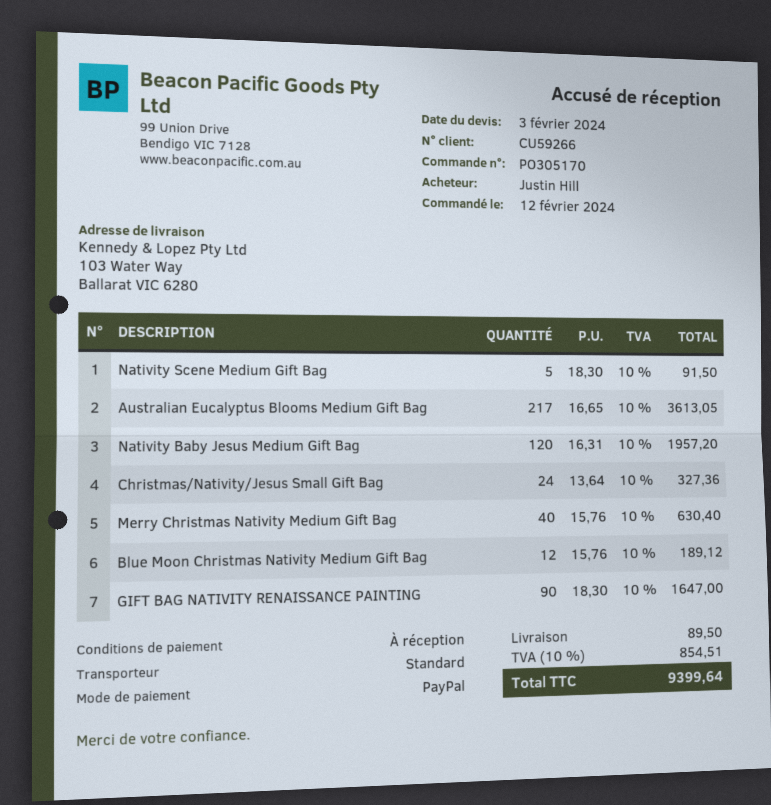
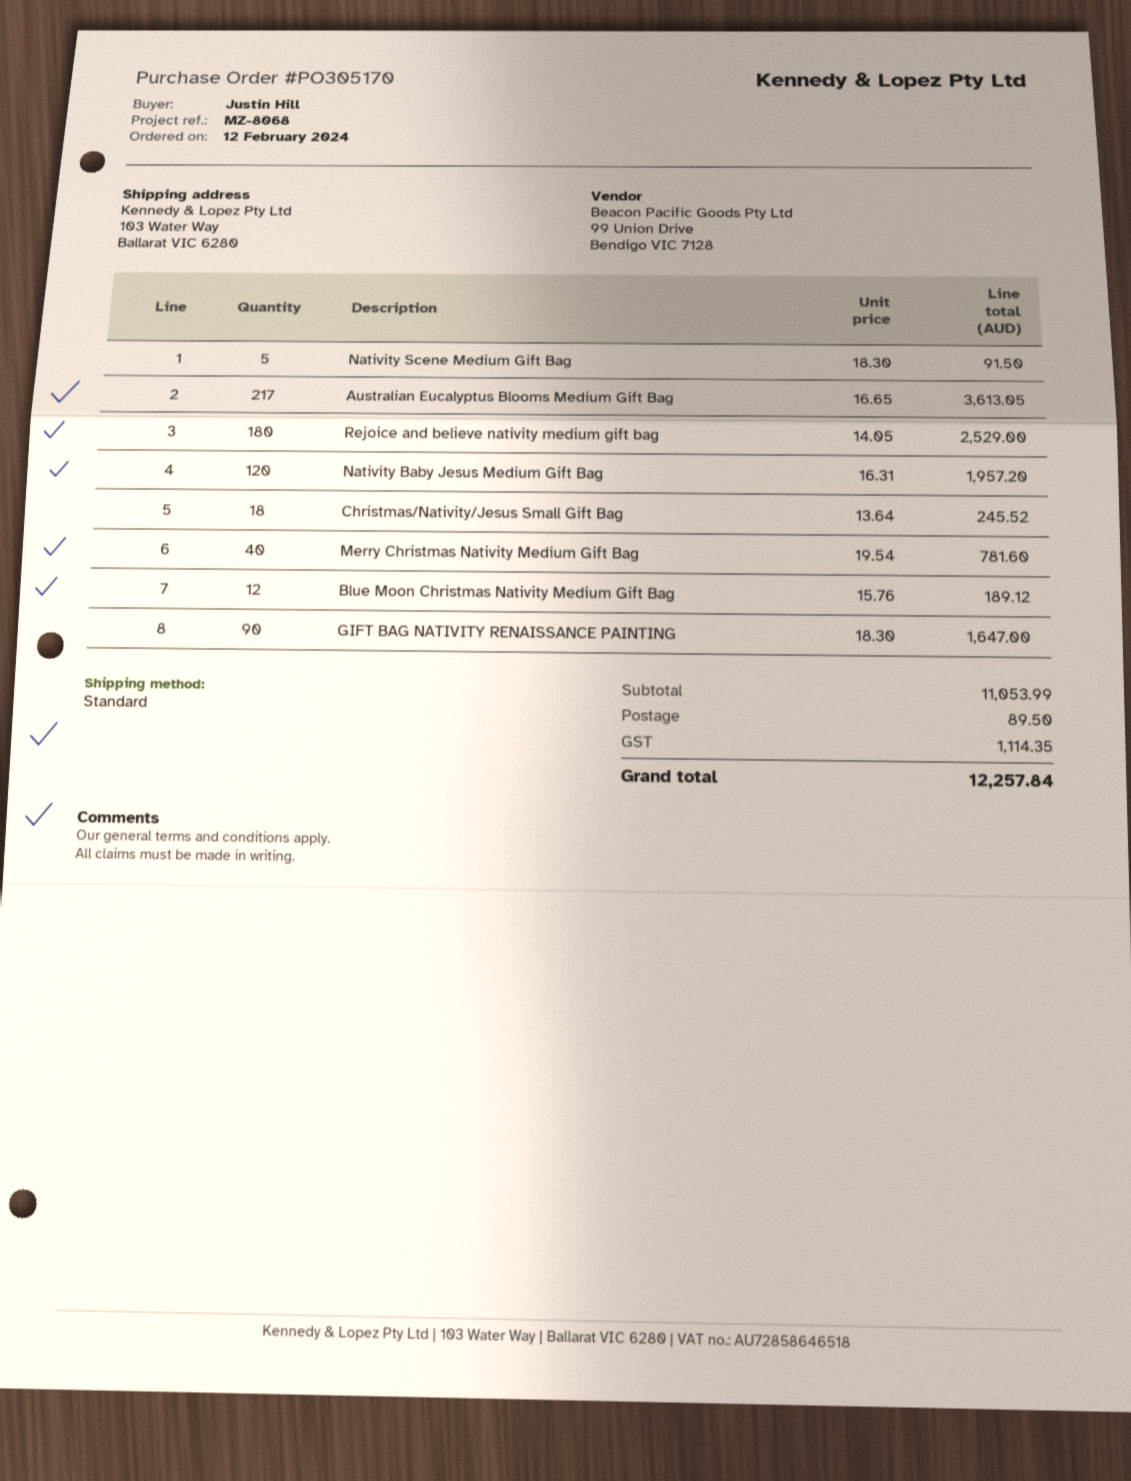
Christmas/Nativity/Jesus Small Gift Bag: 24 x 13.64 = 327.36 -> 18 x 13.64 = 245.52
Merry Christmas Nativity Medium Gift Bag: 40 x 15.76 = 630.40 -> 40 x 19.54 = 781.60
Rejoice and believe nativity medium gift bag: none -> 180 x 14.05 = 2529.00
tax: 854.51 -> 1114.35
total: 9399.64 -> 12257.84

